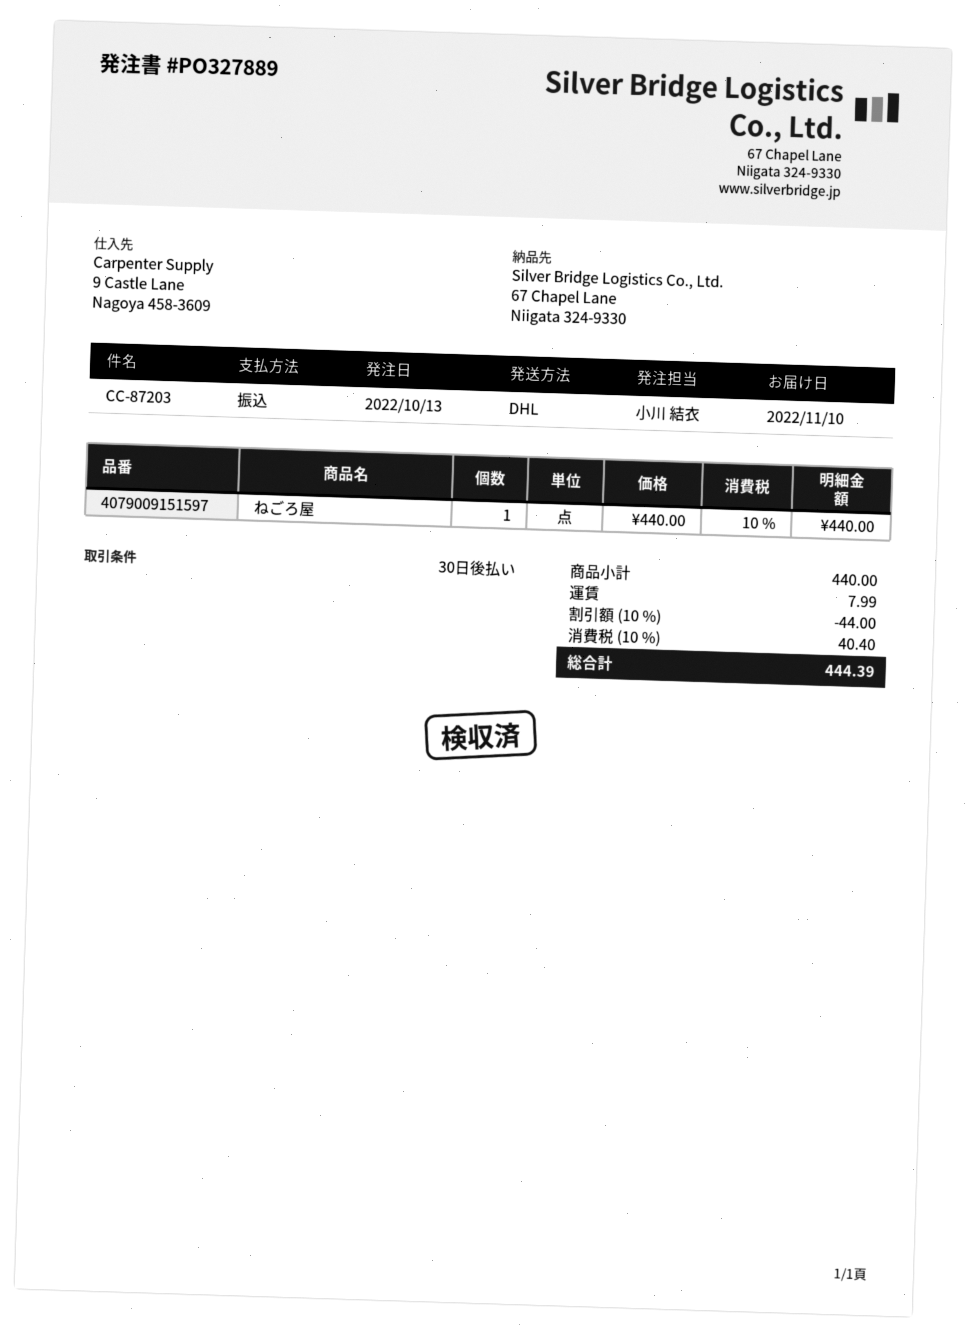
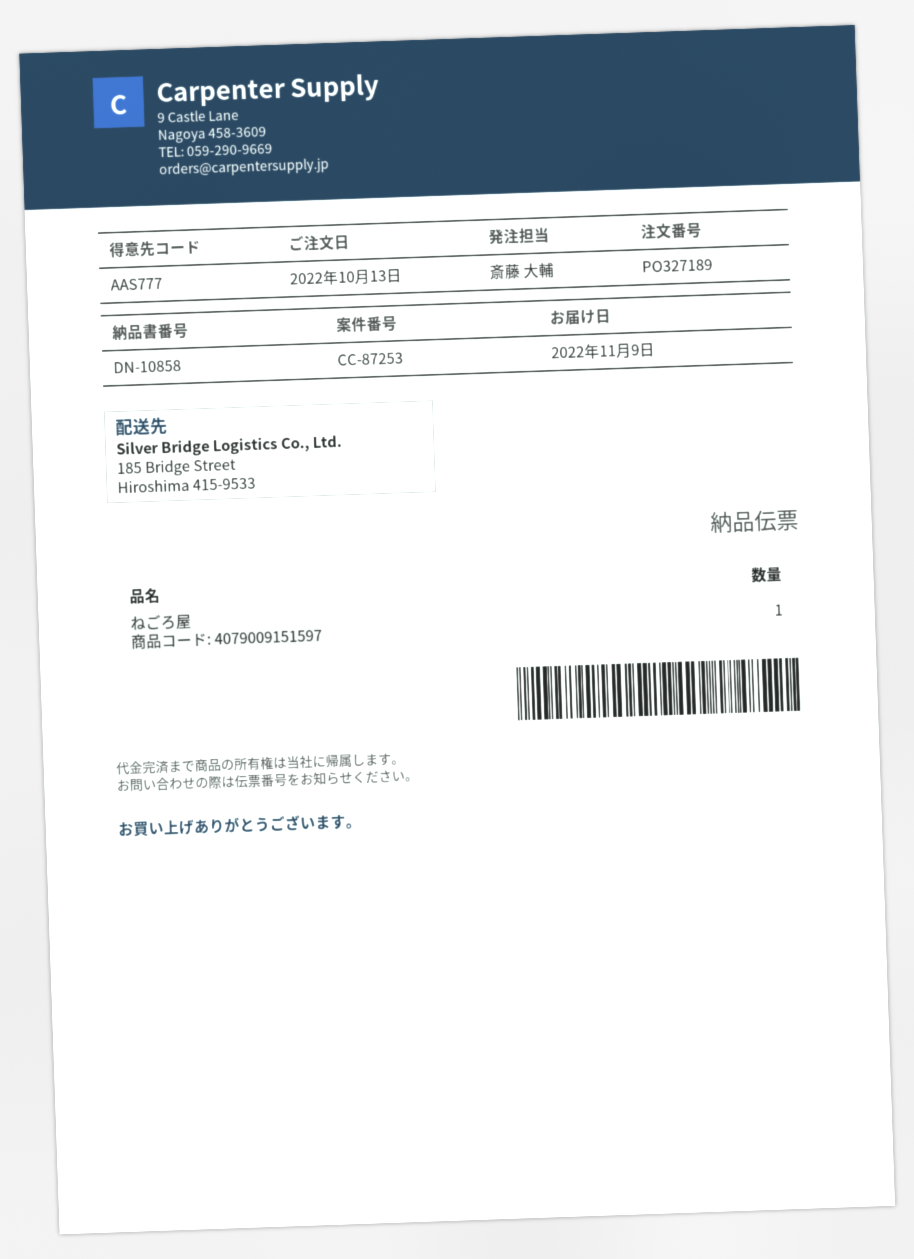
order number: PO327889 -> PO327189
delivery date: 2022-11-10 -> 2022-11-09
reference: CC-87203 -> CC-87253
ordered by: 小川 結衣 -> 斎藤 大輔
ship to: 67 Chapel Lane, Niigata 324-9330 -> 185 Bridge Street, Hiroshima 415-9533

